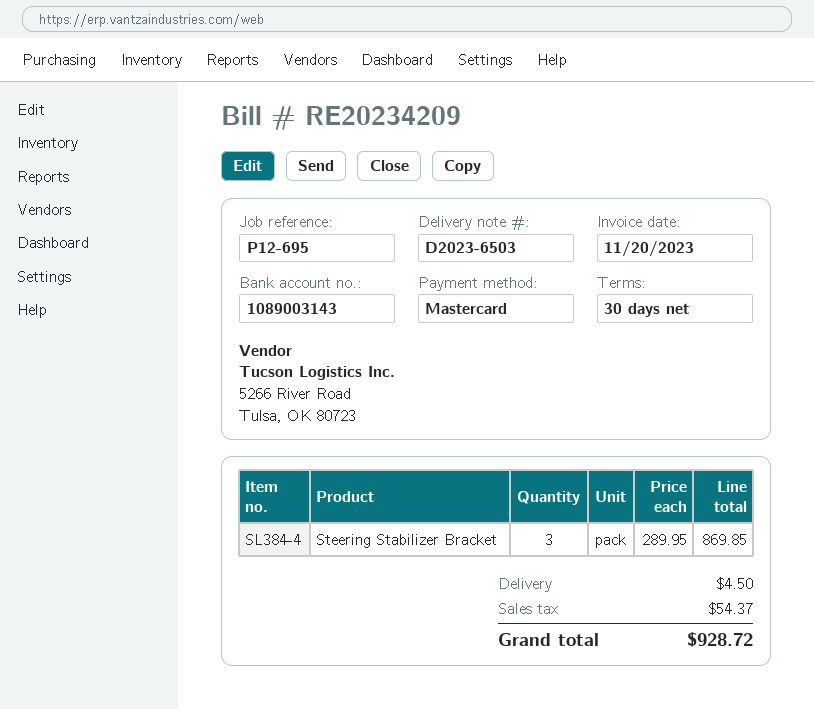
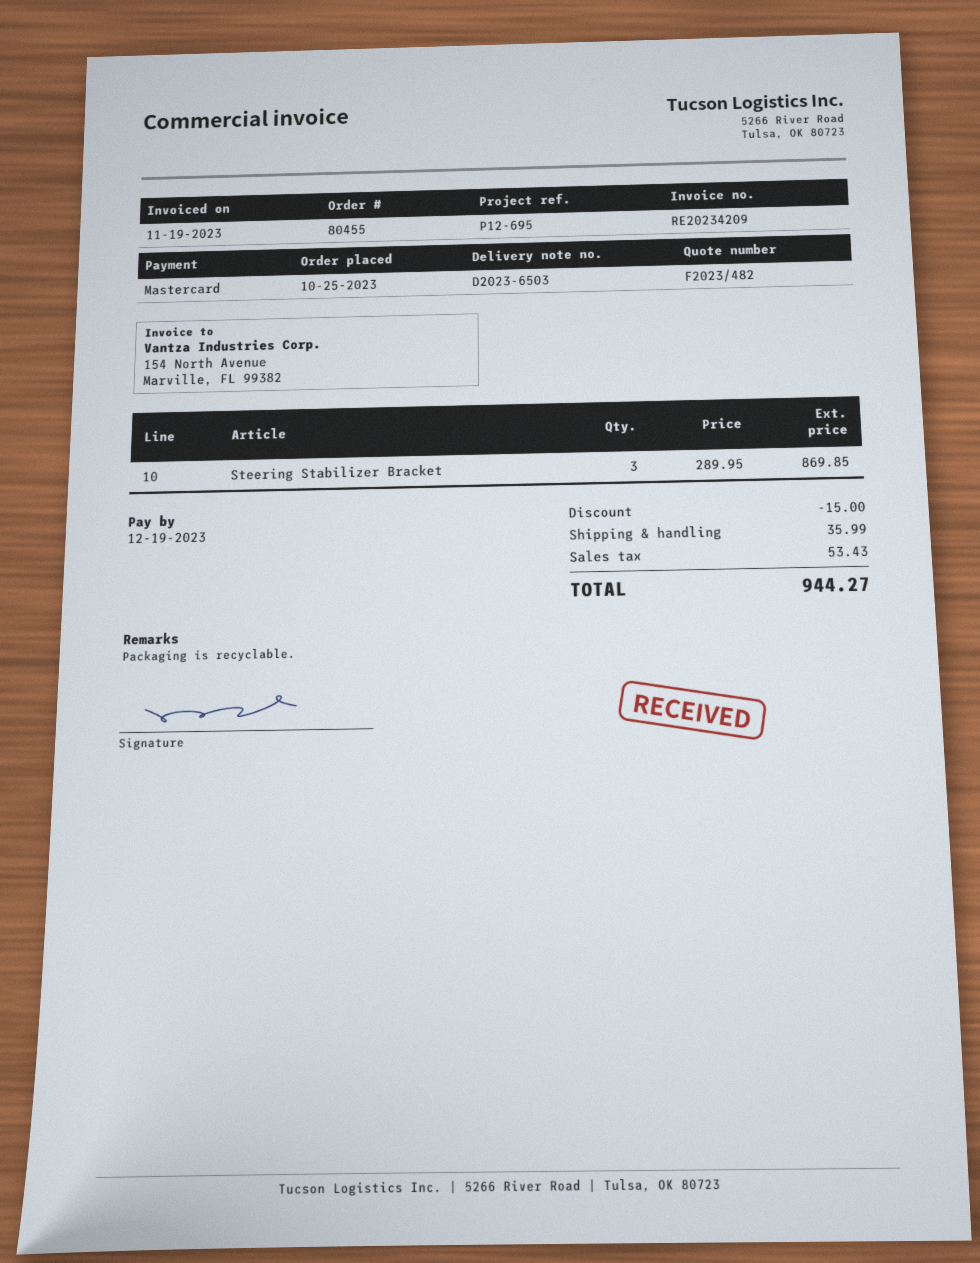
invoice date: 2023-11-20 -> 2023-11-19
discount: none -> 15.00
shipping: 4.50 -> 35.99
tax: 54.37 -> 53.43
total: 928.72 -> 944.27

